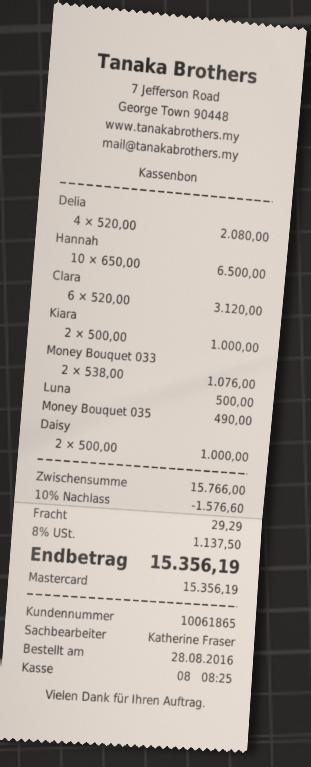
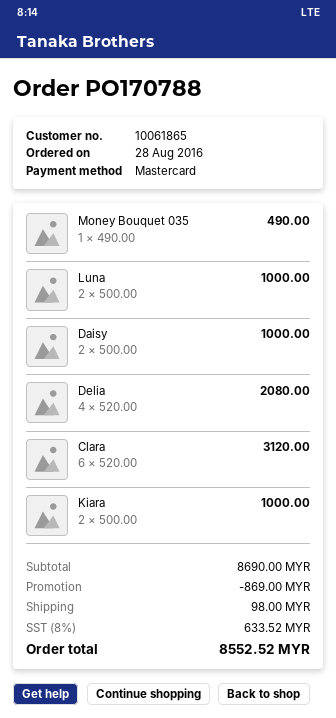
Hannah: 10 x 650.00 = 6500.00 -> none
Money Bouquet 033: 2 x 538.00 = 1076.00 -> none
Luna: 1 x 500.00 = 500.00 -> 2 x 500.00 = 1000.00
subtotal: 15766.00 -> 8690.00
discount: 1576.60 -> 869.00
shipping: 29.29 -> 98.00
tax: 8% = 1137.50 -> 8% = 633.52
total: 15356.19 -> 8552.52

